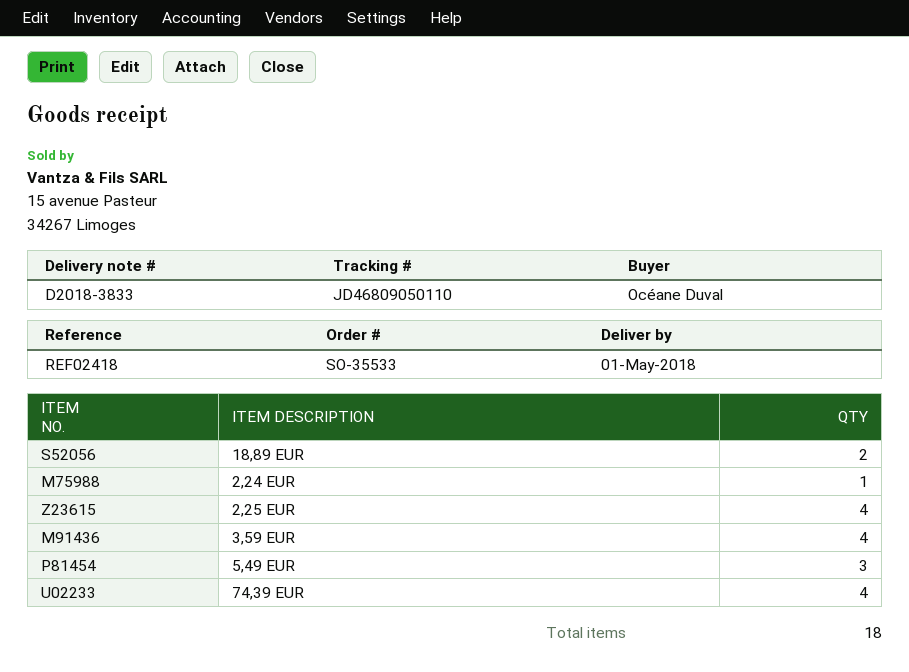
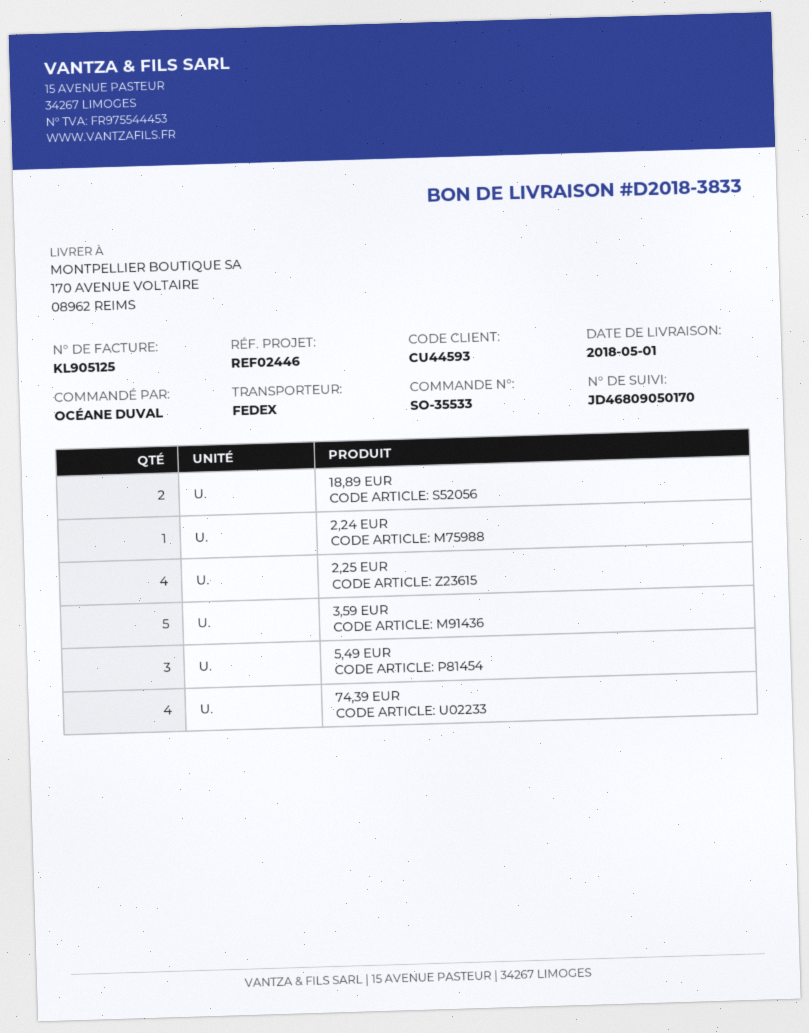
reference: REF02418 -> REF02446
tracking number: JD46809050110 -> JD46809050170
3,59 EUR: 4 -> 5

